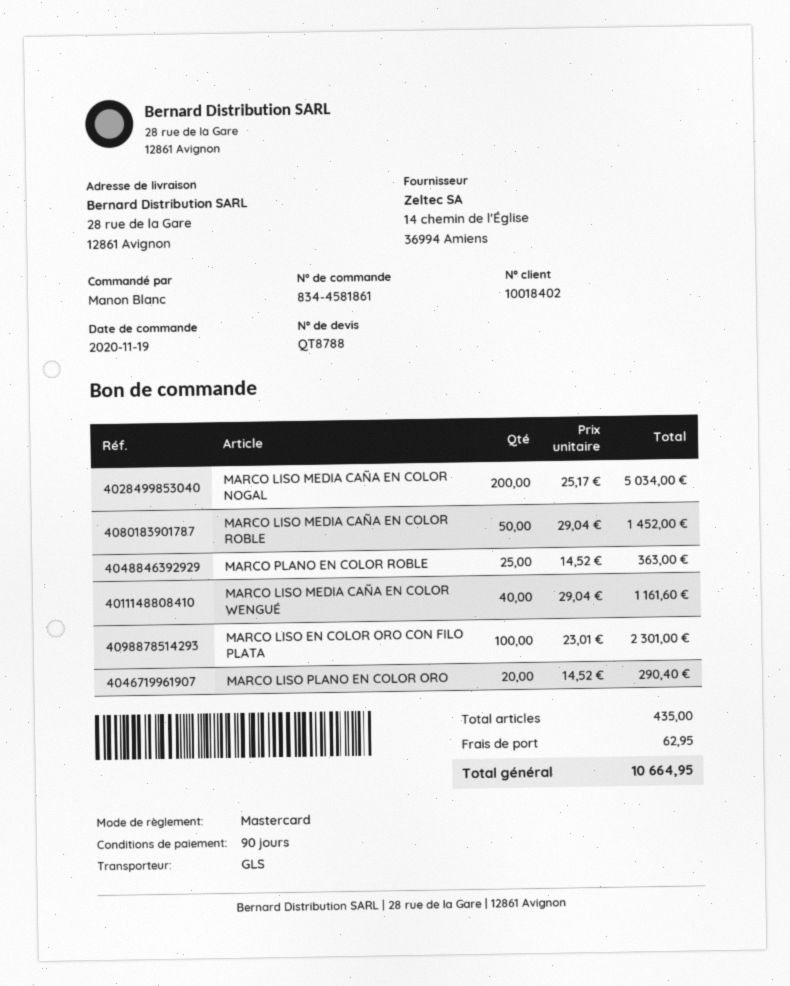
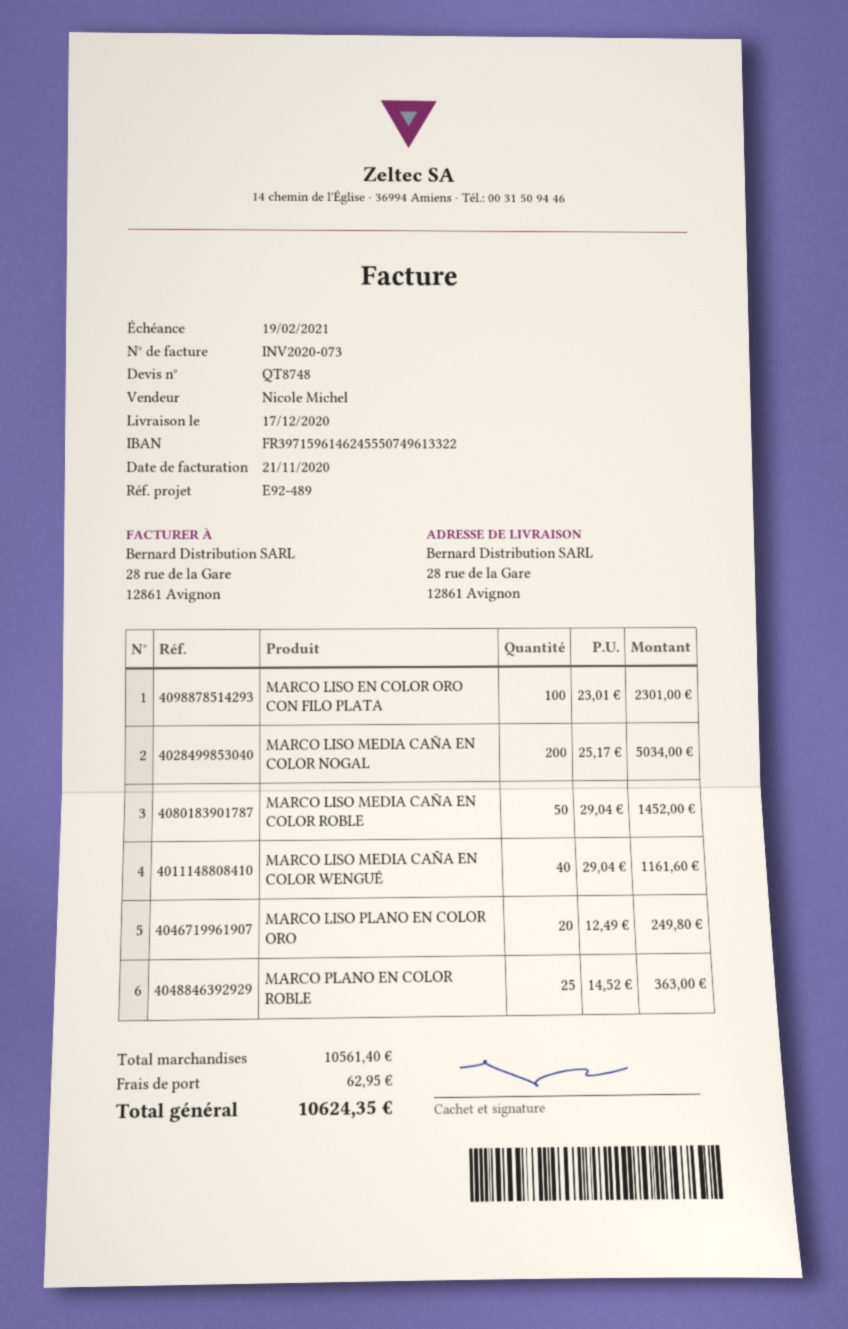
quote number: QT8788 -> QT8748
MARCO LISO PLANO EN COLOR ORO: 20 x 14.52 = 290.40 -> 20 x 12.49 = 249.80
total: 10664.95 -> 10624.35

